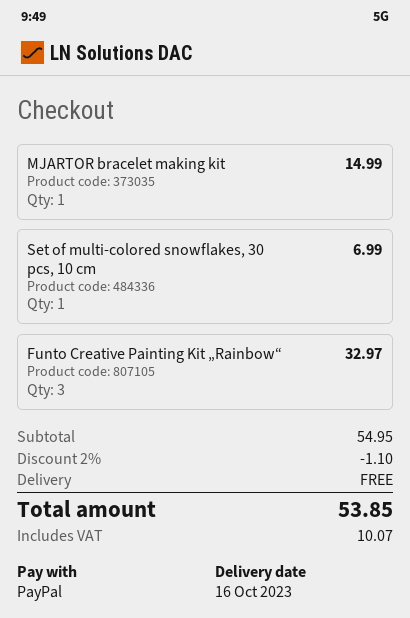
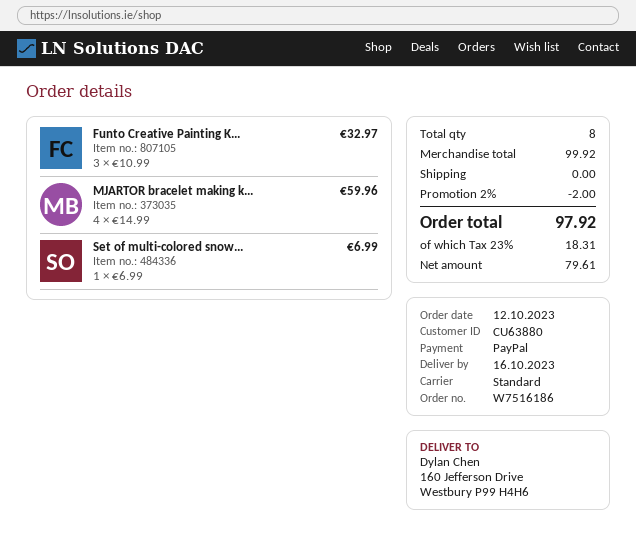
MJARTOR bracelet making kit: 1 for 14.99 -> 4 for 59.96
subtotal: 54.95 -> 99.92
discount: 2% = 1.10 -> 2% = 2.00
tax: 10.07 -> 18.31
total: 53.85 -> 97.92

